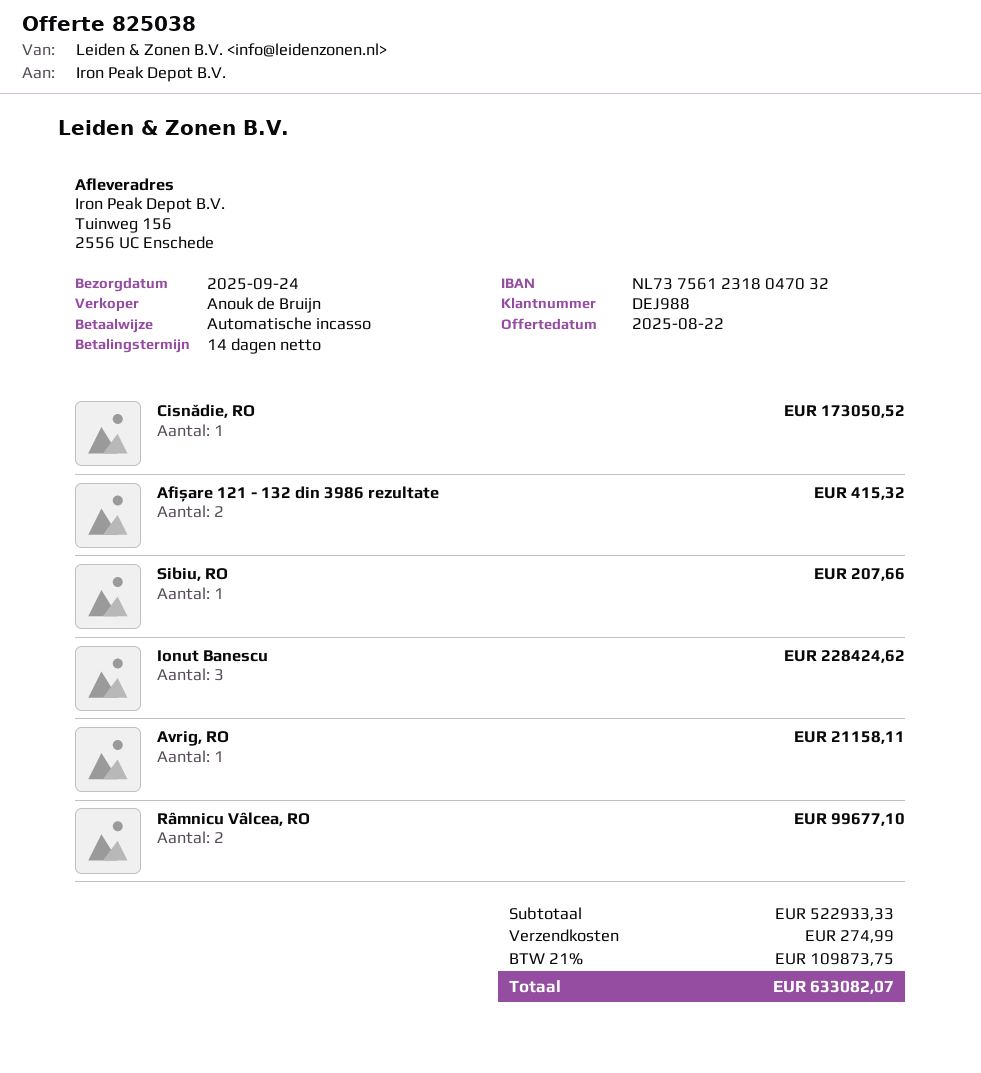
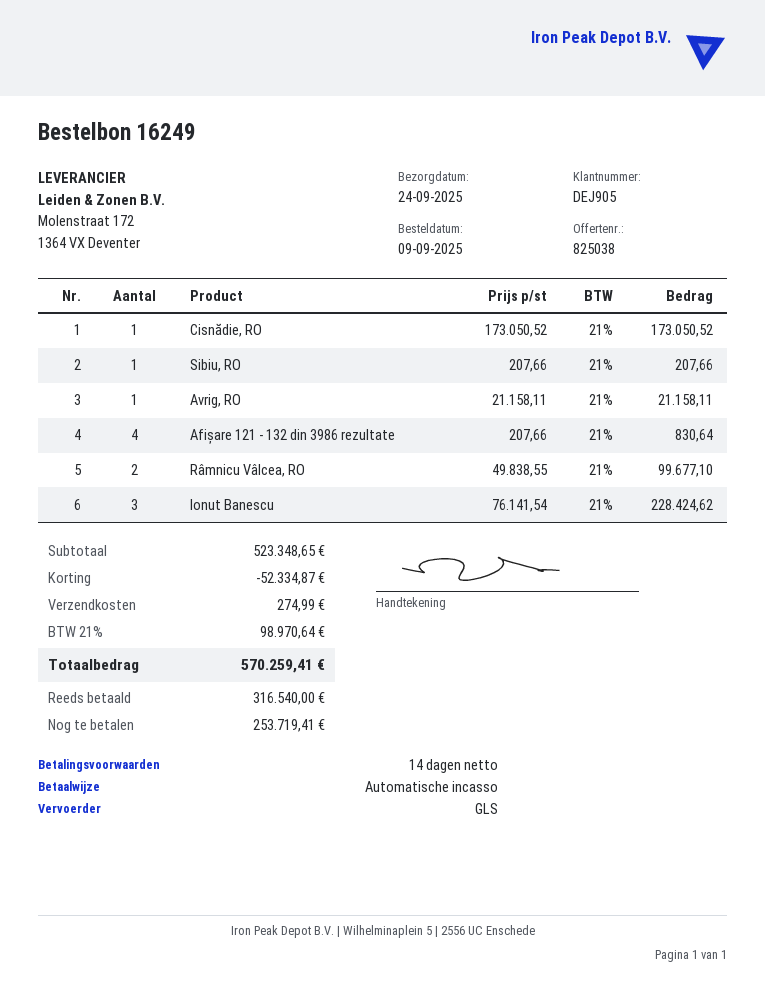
customer number: DEJ988 -> DEJ905
Afișare 121 - 132 din 3986 rezultate: 2 for 415.32 -> 4 for 830.64
subtotal: 522933.33 -> 523348.65
discount: none -> 52334.87
tax: 21% = 109873.75 -> 21% = 98970.64
total: 633082.07 -> 570259.41

